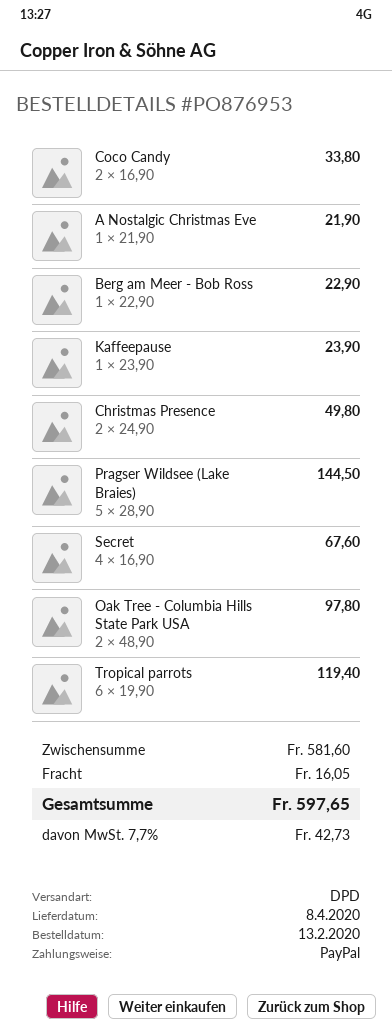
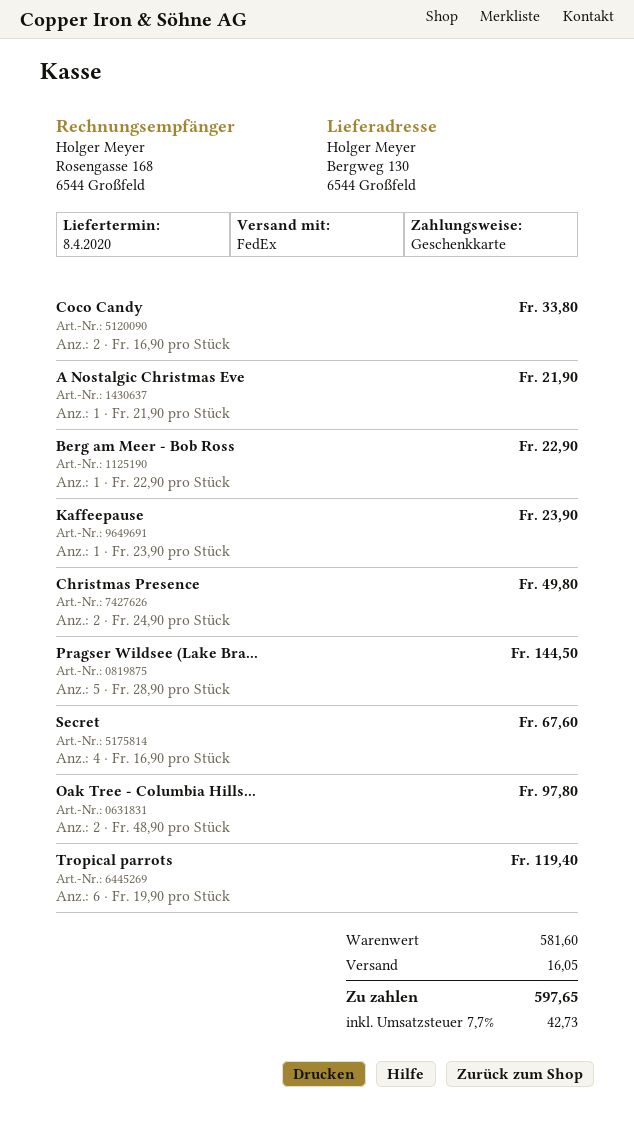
payment method: PayPal -> gift card
shipping method: DPD -> FedEx

